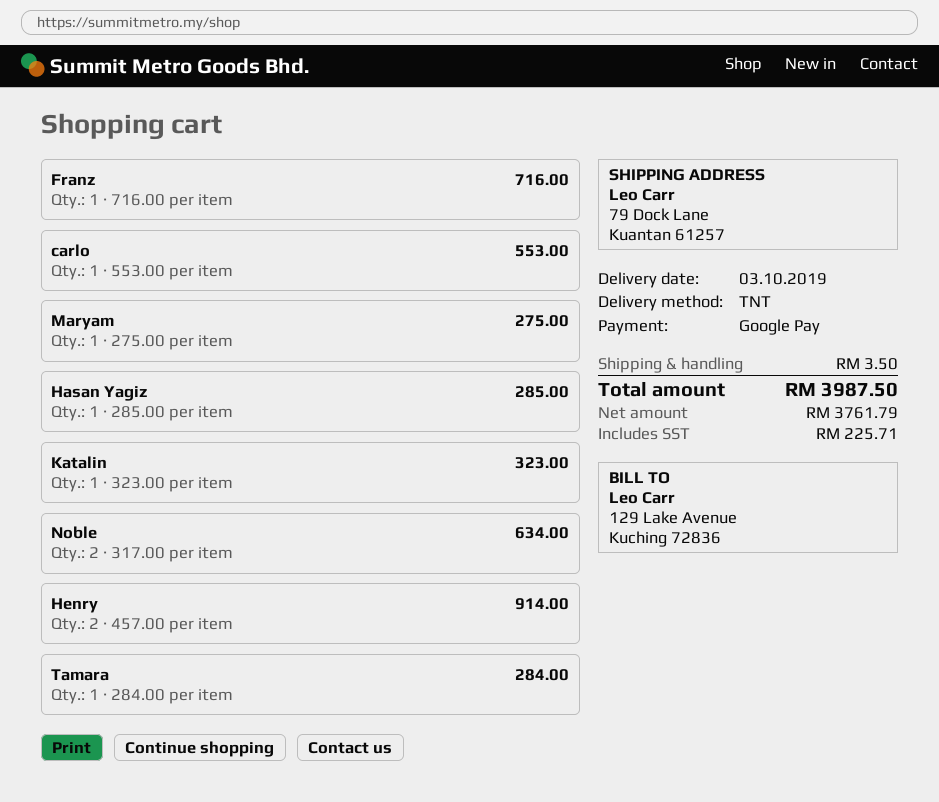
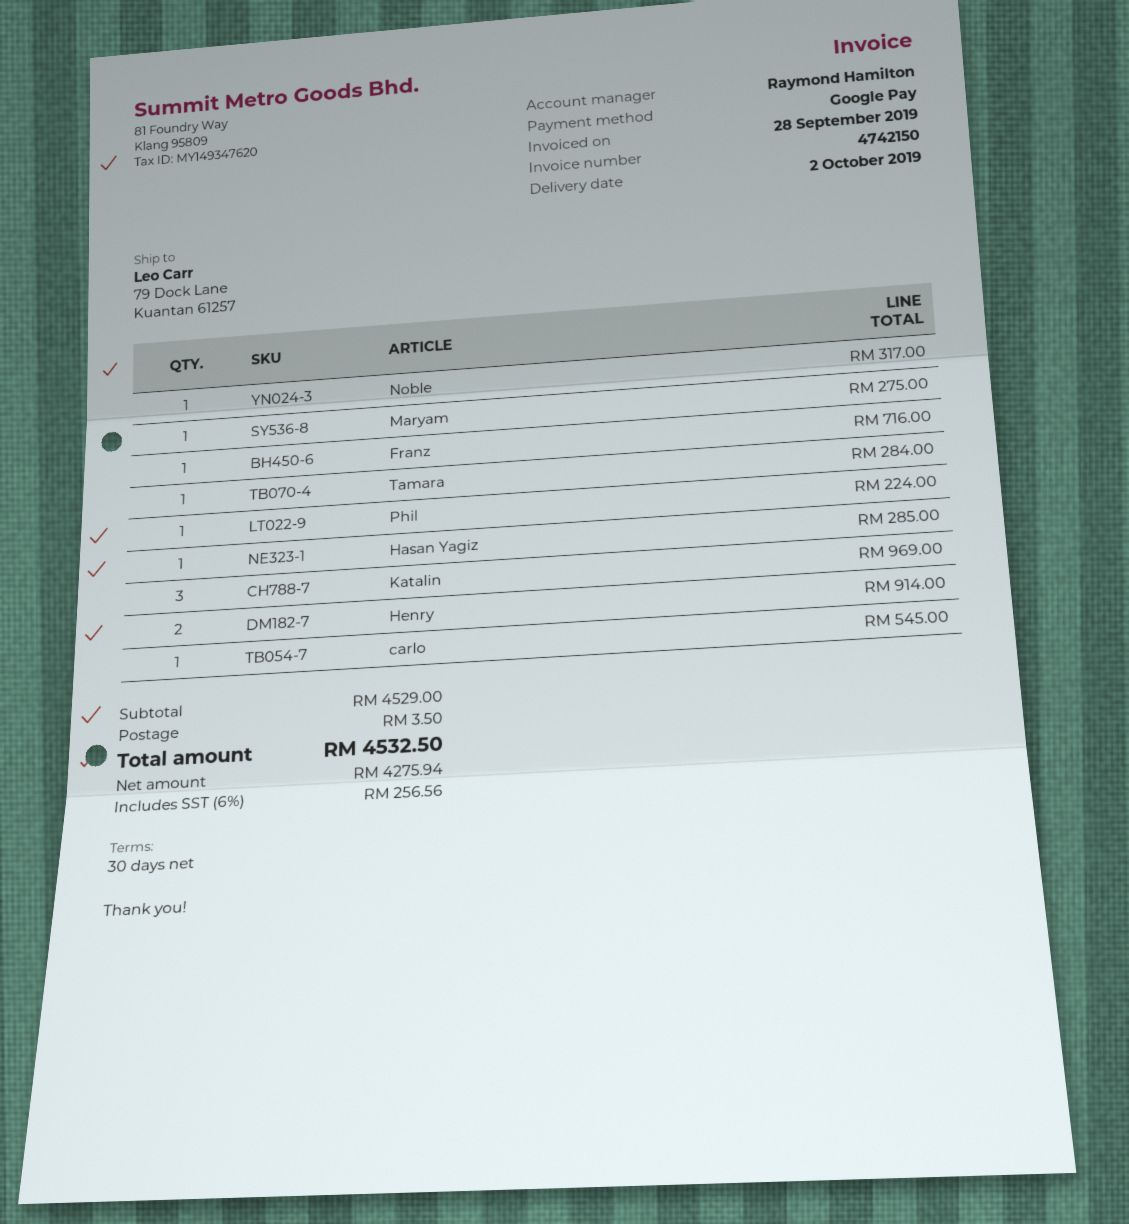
delivery date: 2019-10-03 -> 2019-10-02
carlo: 1 for 553.00 -> 1 for 545.00
Katalin: 1 for 323.00 -> 3 for 969.00
Noble: 2 for 634.00 -> 1 for 317.00
Phil: none -> 1 for 224.00
net: 3761.79 -> 4275.94
tax: 225.71 -> 256.56
total: 3987.50 -> 4532.50

